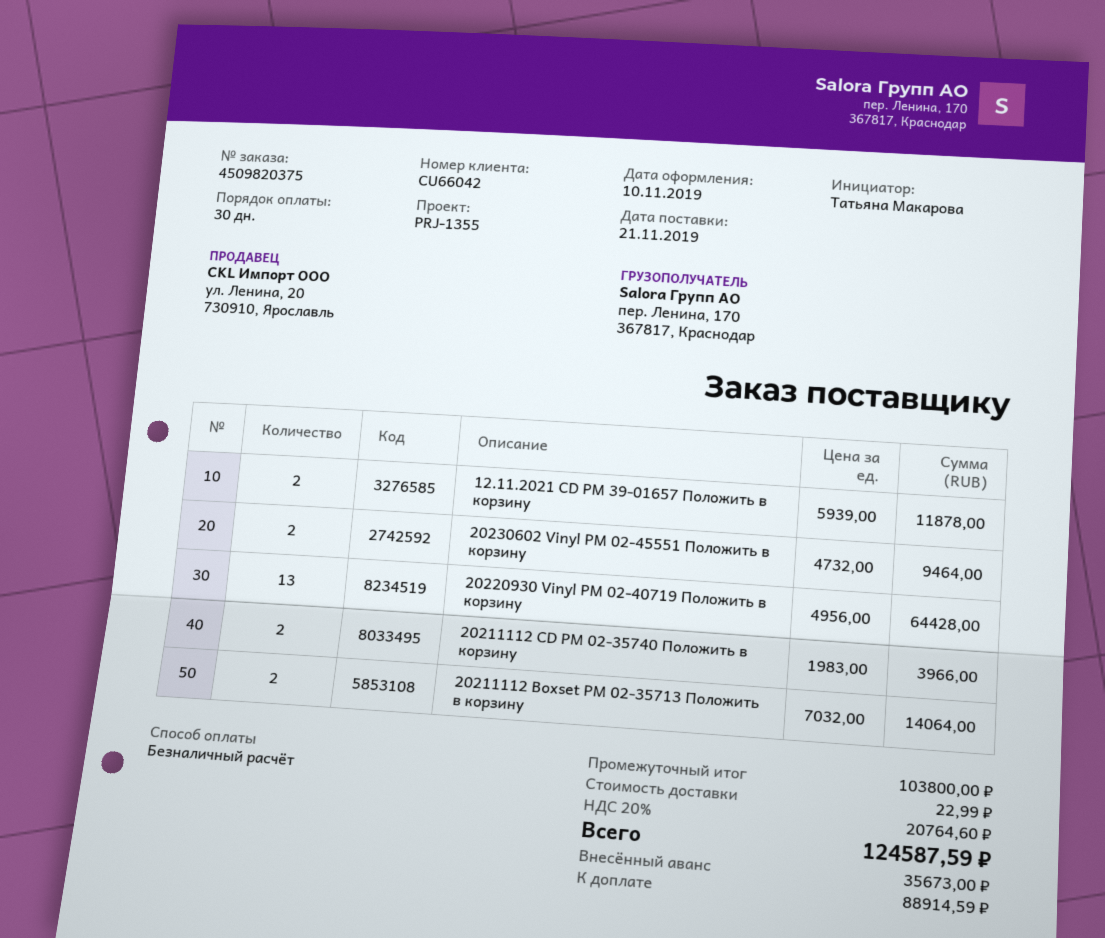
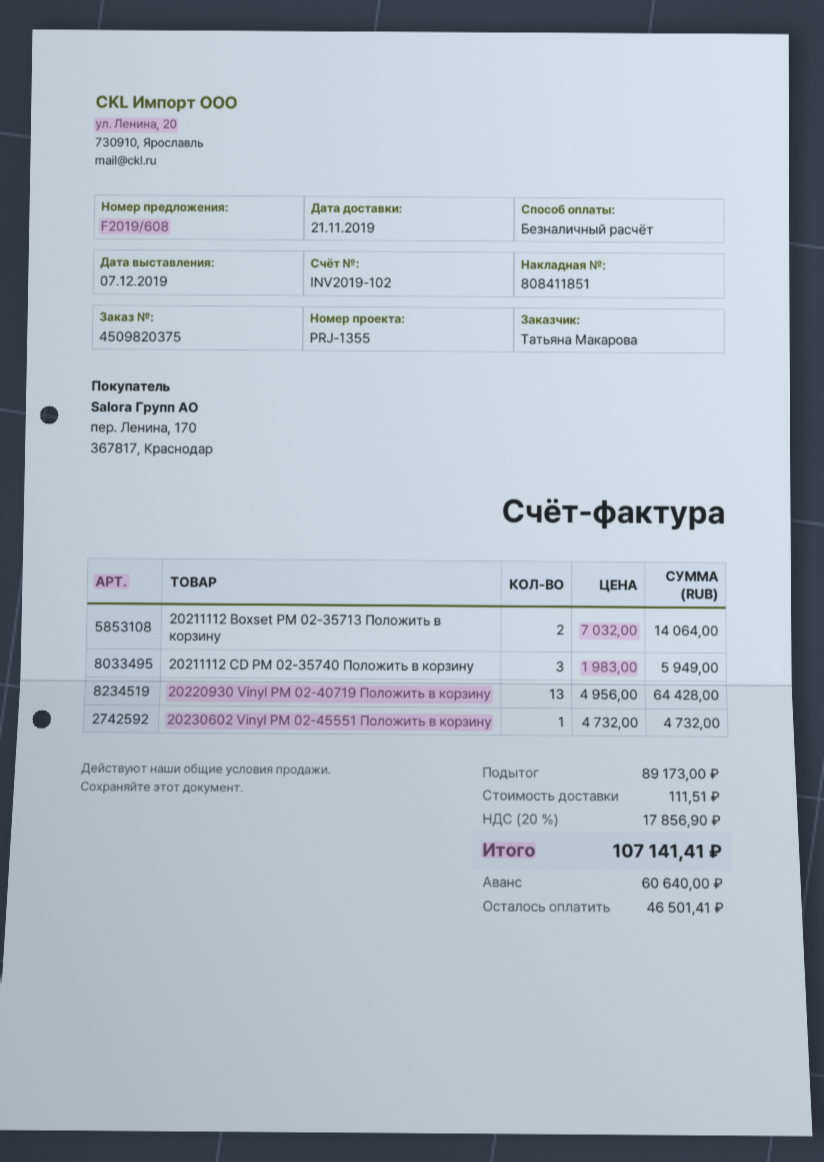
12.11.2021 CD PM 39-01657 Положить в корзину: 2 x 5939.00 = 11878.00 -> none
20230602 Vinyl PM 02-45551 Положить в корзину: 2 x 4732.00 = 9464.00 -> 1 x 4732.00 = 4732.00
20211112 CD PM 02-35740 Положить в корзину: 2 x 1983.00 = 3966.00 -> 3 x 1983.00 = 5949.00
subtotal: 103800.00 -> 89173.00
shipping: 22.99 -> 111.51
tax: 20% = 20764.60 -> 20% = 17856.90
total: 124587.59 -> 107141.41
deposit: 35673.00 -> 60640.00
balance: 88914.59 -> 46501.41

